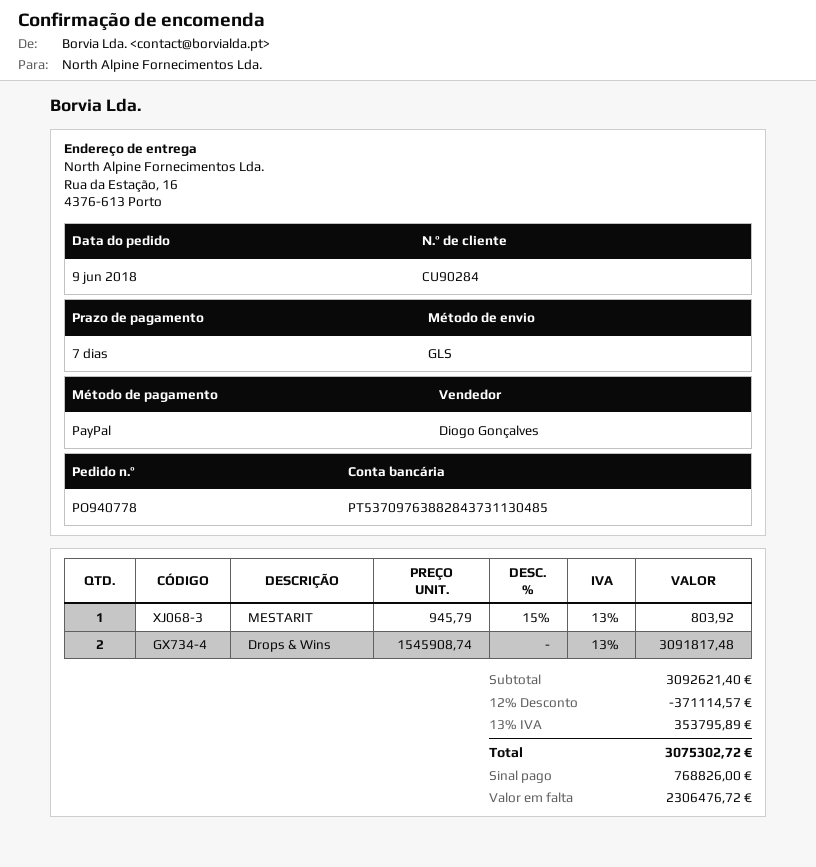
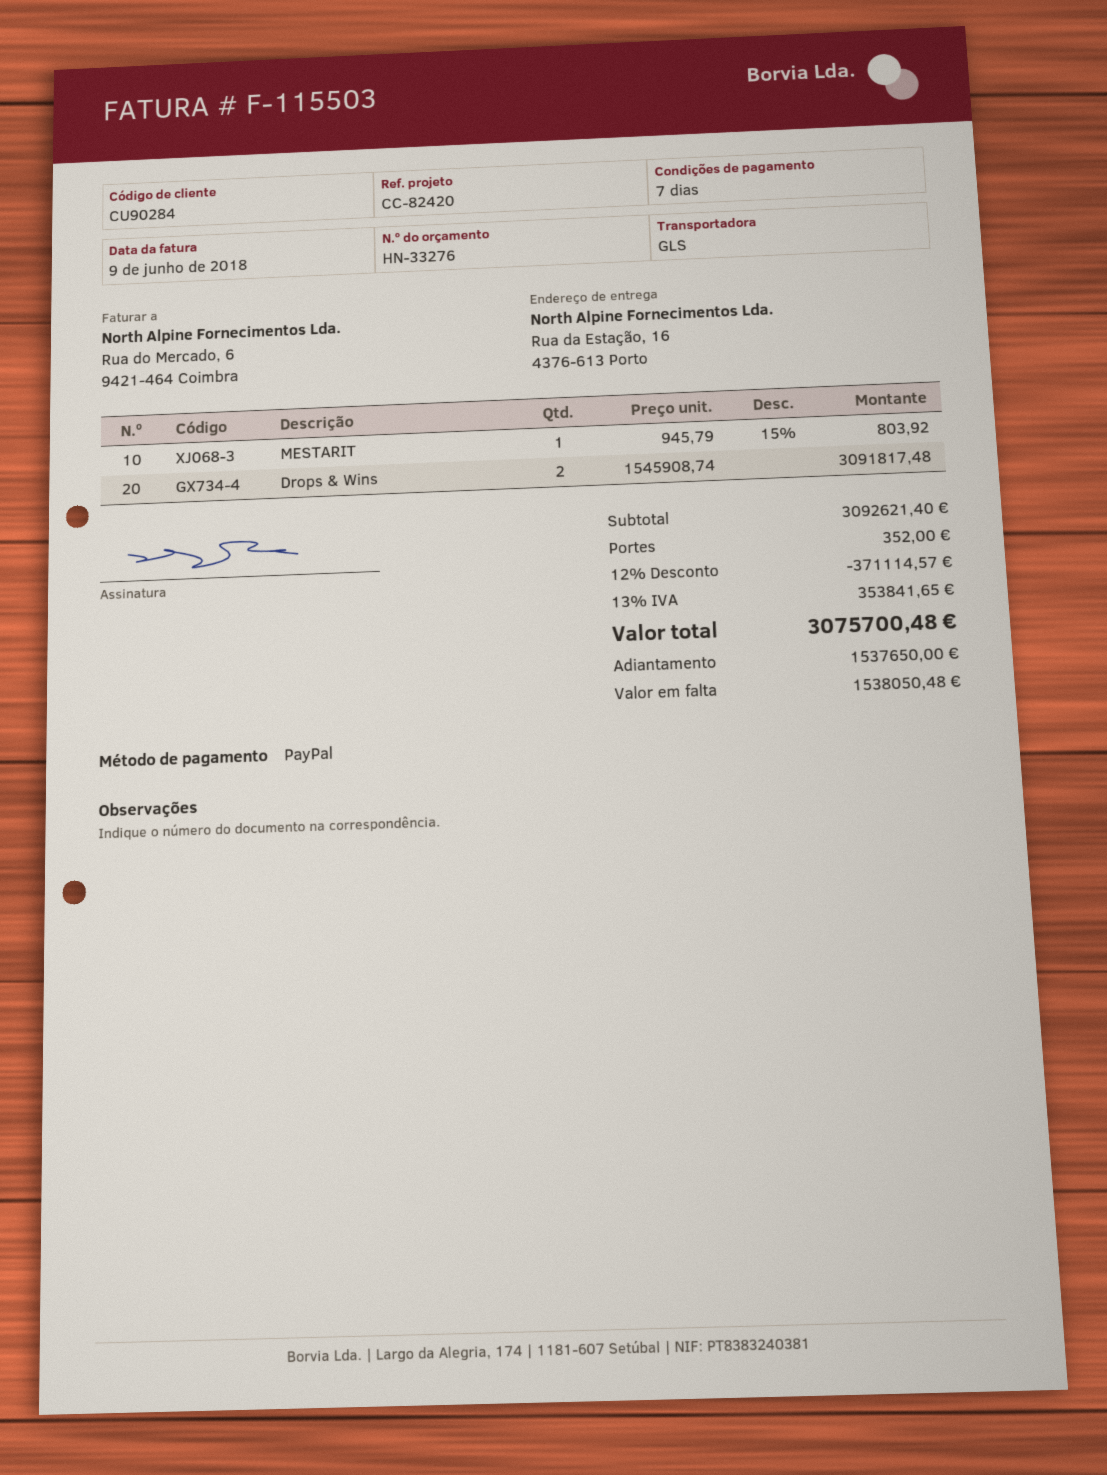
shipping: none -> 352.00
tax: 13% = 353795.89 -> 13% = 353841.65
total: 3075302.72 -> 3075700.48
deposit: 768826.00 -> 1537650.00
balance: 2306476.72 -> 1538050.48

